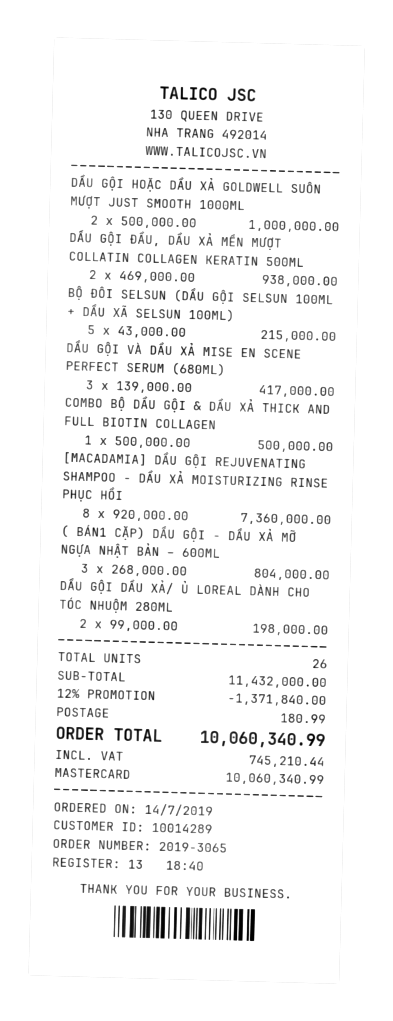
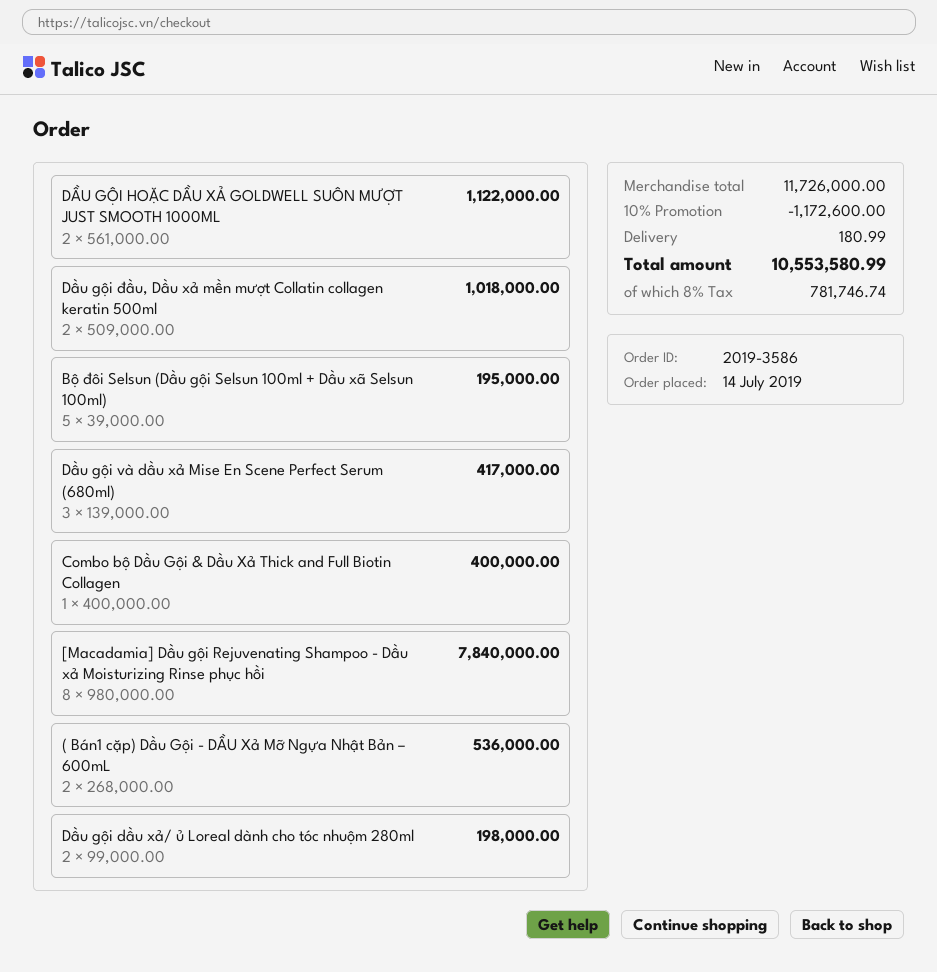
order number: 2019-3065 -> 2019-3586
DẦU GỘI HOẶC DẦU XẢ GOLDWELL SUÔN MƯỢT JUST SMOOTH 1000ML: 2 x 500000.00 = 1000000.00 -> 2 x 561000.00 = 1122000.00
DẦU GỘI ĐẦU, DẦU XẢ MỀN MƯỢT COLLATIN COLLAGEN KERATIN 500ML: 2 x 469000.00 = 938000.00 -> 2 x 509000.00 = 1018000.00
BỘ ĐÔI SELSUN (DẦU GỘI SELSUN 100ML + DẦU XÃ SELSUN 100ML): 5 x 43000.00 = 215000.00 -> 5 x 39000.00 = 195000.00
COMBO BỘ DẦU GỘI & DẦU XẢ THICK AND FULL BIOTIN COLLAGEN: 1 x 500000.00 = 500000.00 -> 1 x 400000.00 = 400000.00
[MACADAMIA] DẦU GỘI REJUVENATING SHAMPOO - DẦU XẢ MOISTURIZING RINSE PHỤC HỒI: 8 x 920000.00 = 7360000.00 -> 8 x 980000.00 = 7840000.00
( BÁN1 CẶP) DẦU GỘI - DẦU XẢ MỠ NGỰA NHẬT BẢN – 600ML: 3 x 268000.00 = 804000.00 -> 2 x 268000.00 = 536000.00
subtotal: 11432000.00 -> 11726000.00
discount: 12% = 1371840.00 -> 10% = 1172600.00
tax: 745210.44 -> 781746.74
total: 10060340.99 -> 10553580.99

